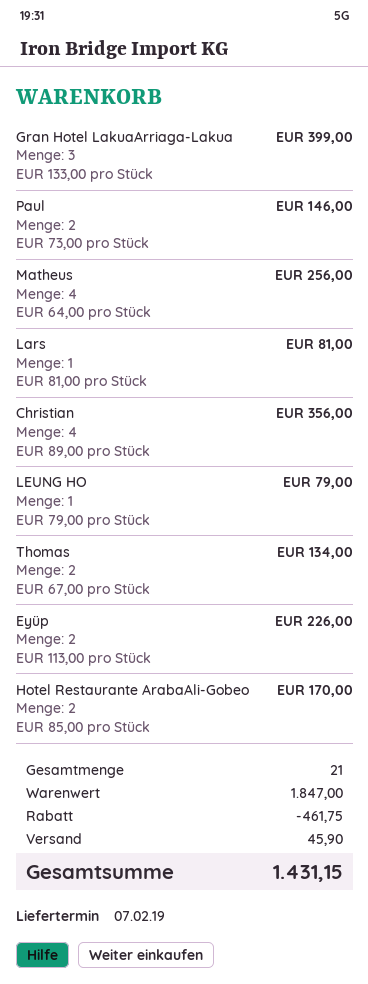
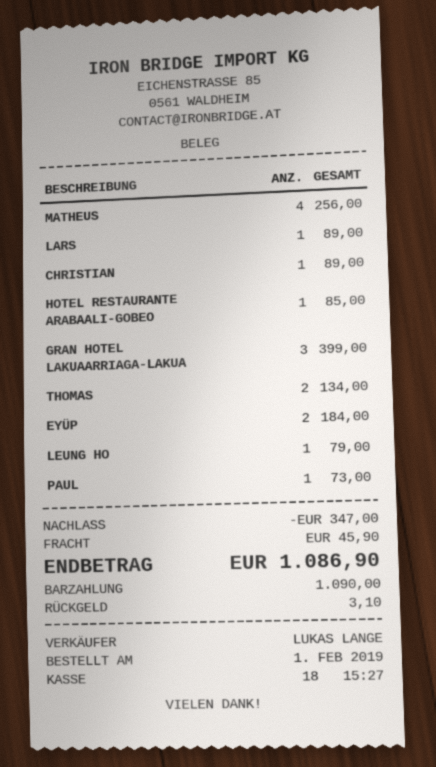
Paul: 2 for 146.00 -> 1 for 73.00
Lars: 1 for 81.00 -> 1 for 89.00
Christian: 4 for 356.00 -> 1 for 89.00
Eyüp: 2 for 226.00 -> 2 for 184.00
Hotel Restaurante ArabaAli-Gobeo: 2 for 170.00 -> 1 for 85.00
discount: 461.75 -> 347.00
total: 1431.15 -> 1086.90

